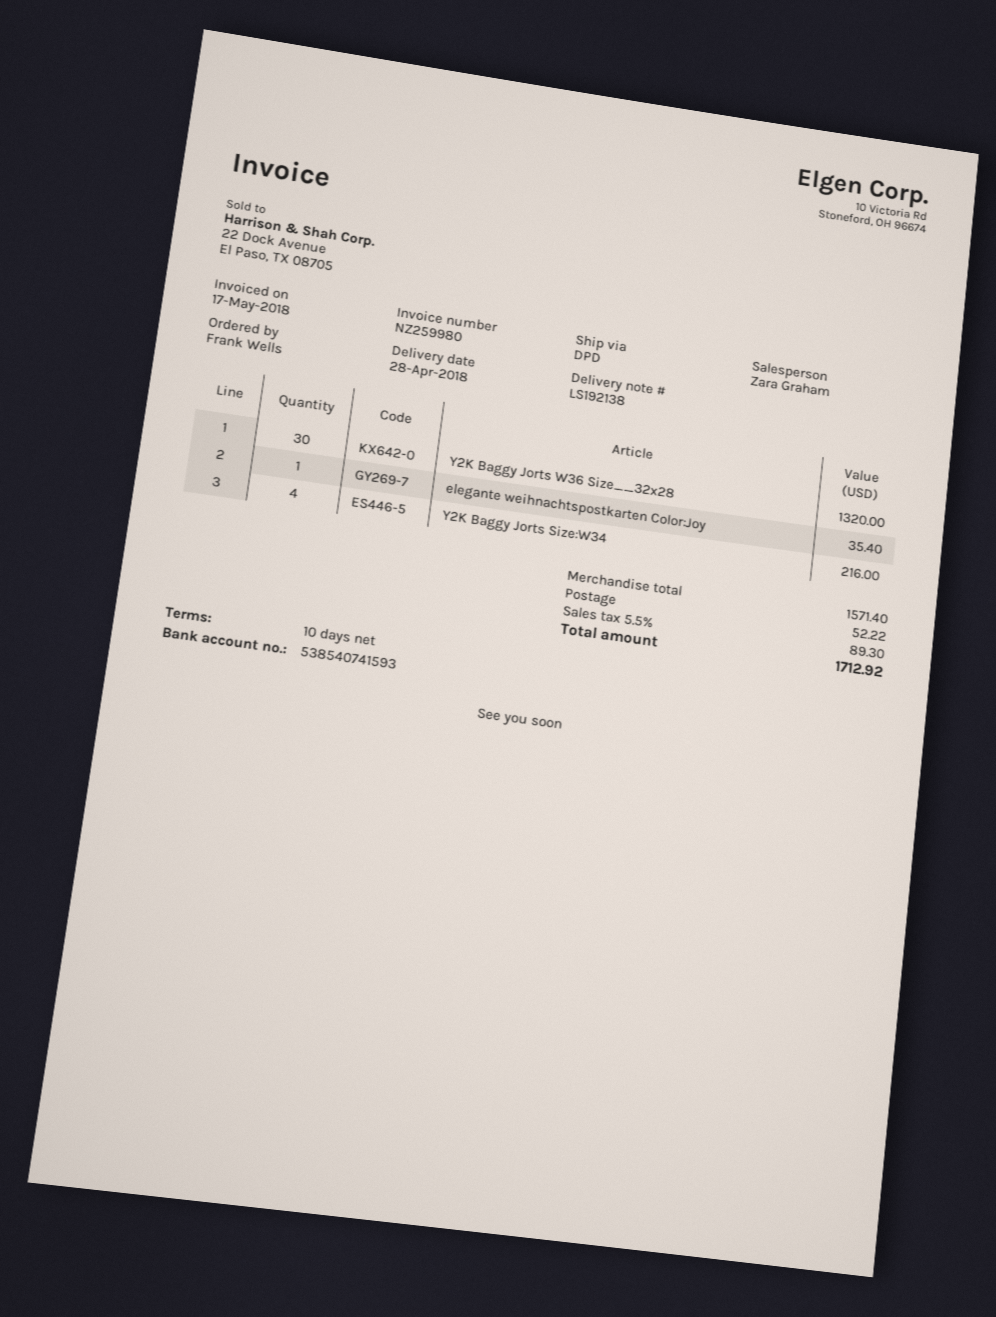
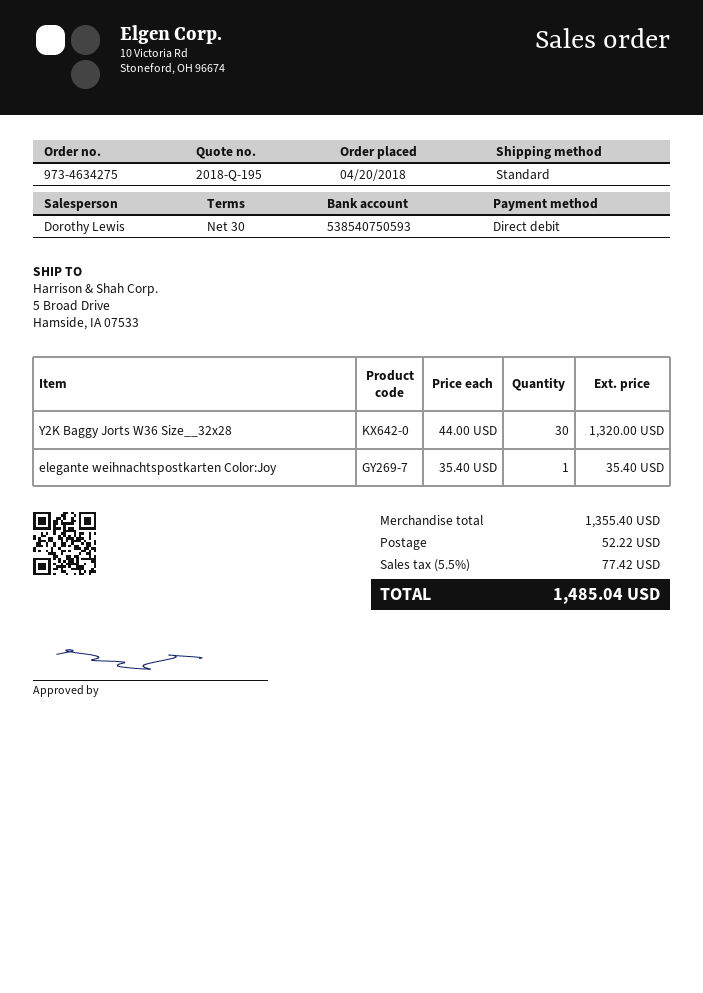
payment terms: 10 days -> 30 days
sales rep: Zara Graham -> Dorothy Lewis
bank account: 538540741593 -> 538540750593
shipping method: DPD -> standard
Y2K Baggy Jorts Size:W34: 4 for 216.00 -> none
subtotal: 1571.40 -> 1355.40
tax: 5.5% = 89.30 -> 5.5% = 77.42
total: 1712.92 -> 1485.04

